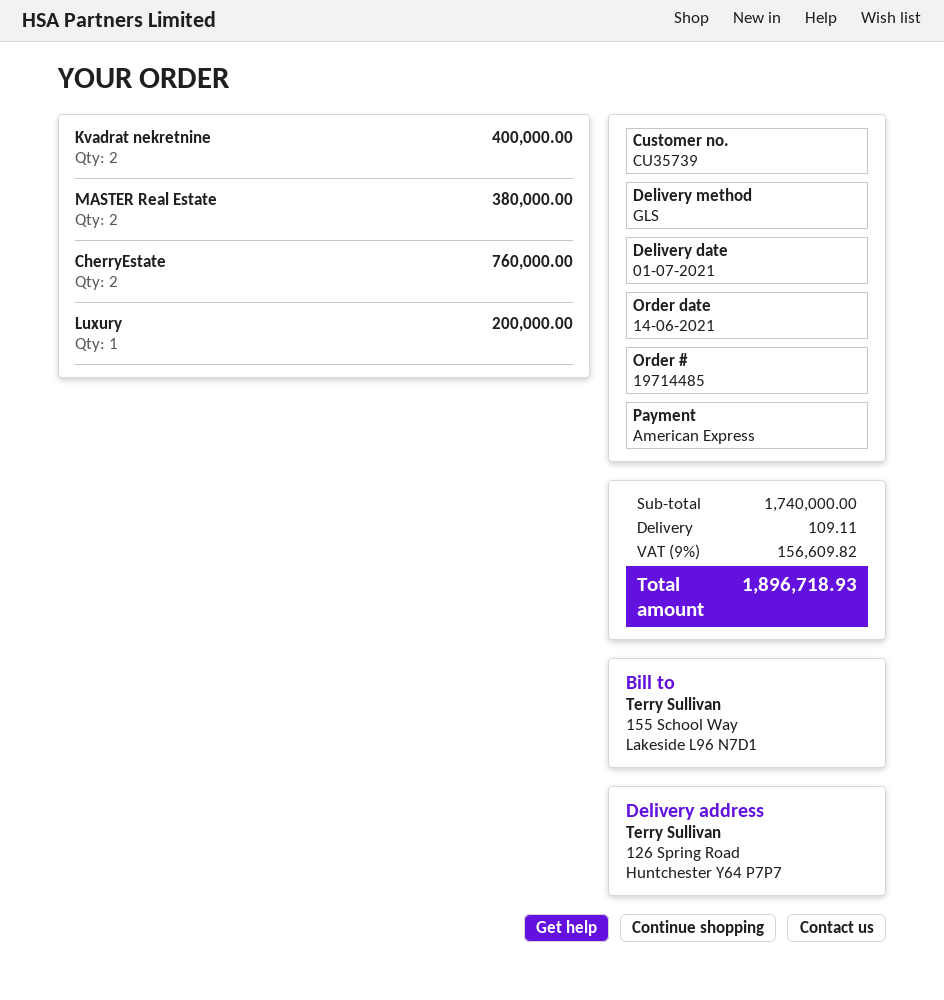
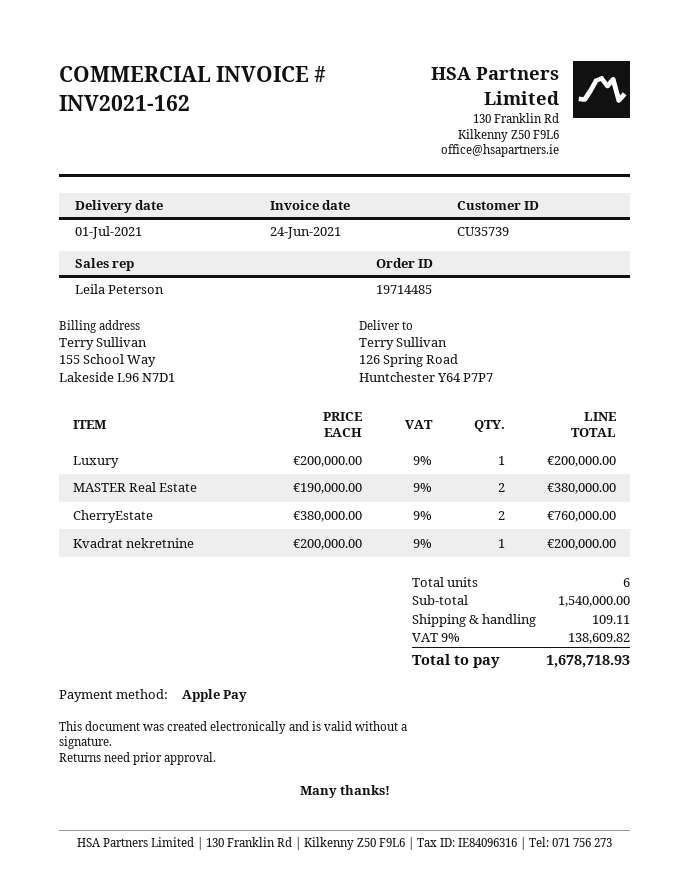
payment method: American Express -> Apple Pay
Kvadrat nekretnine: 2 for 400000.00 -> 1 for 200000.00
subtotal: 1740000.00 -> 1540000.00
tax: 9% = 156609.82 -> 9% = 138609.82
total: 1896718.93 -> 1678718.93

